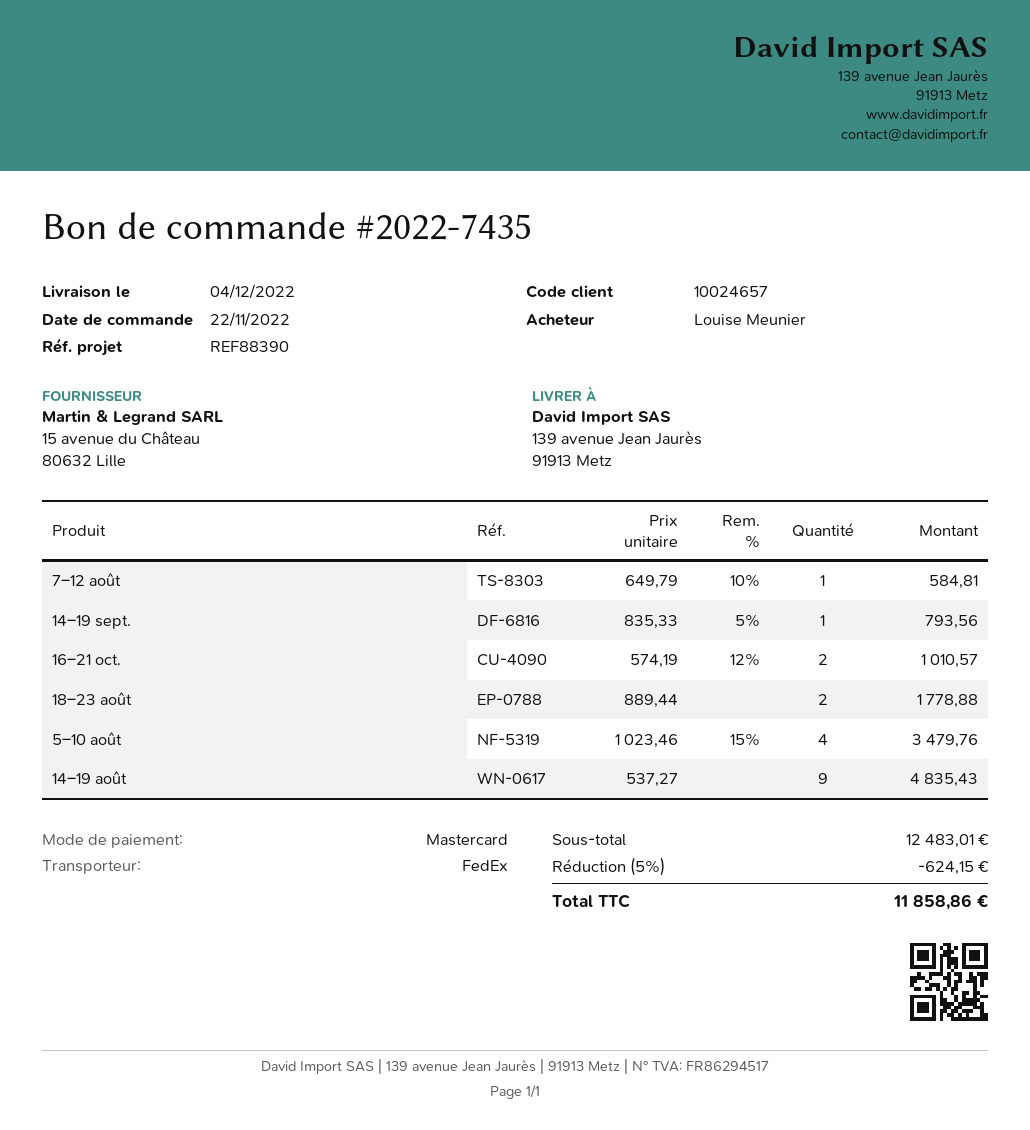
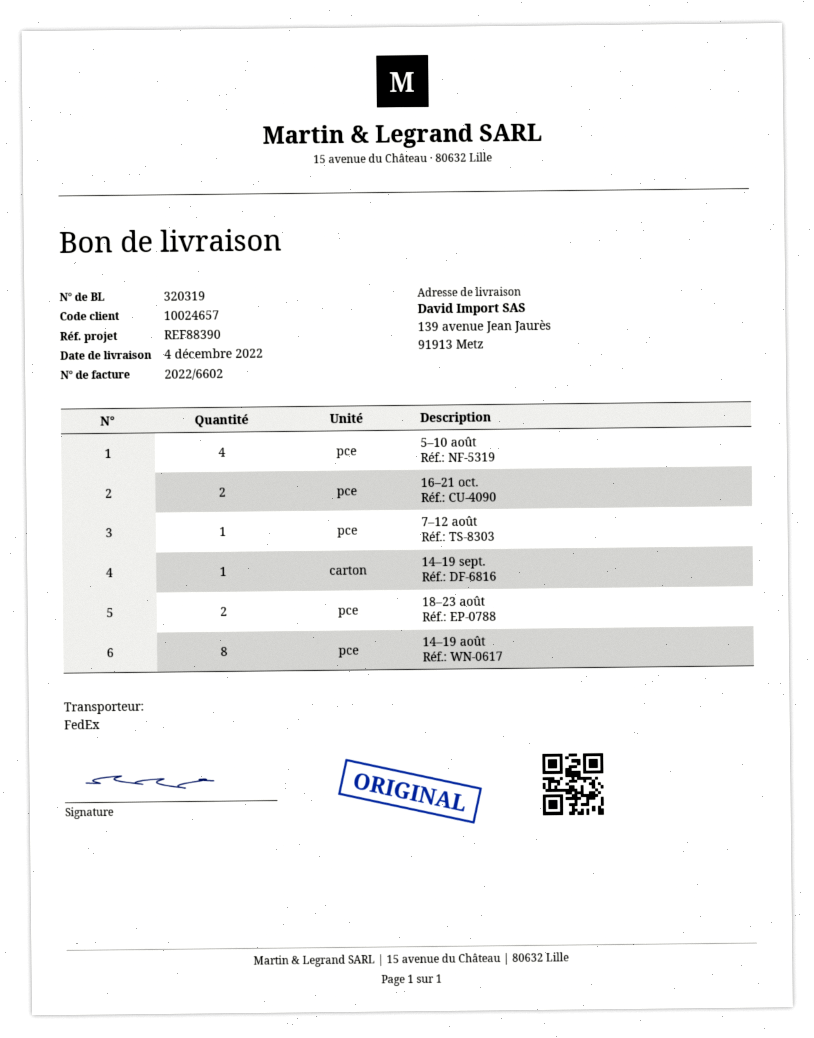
14–19 août: 9 -> 8

